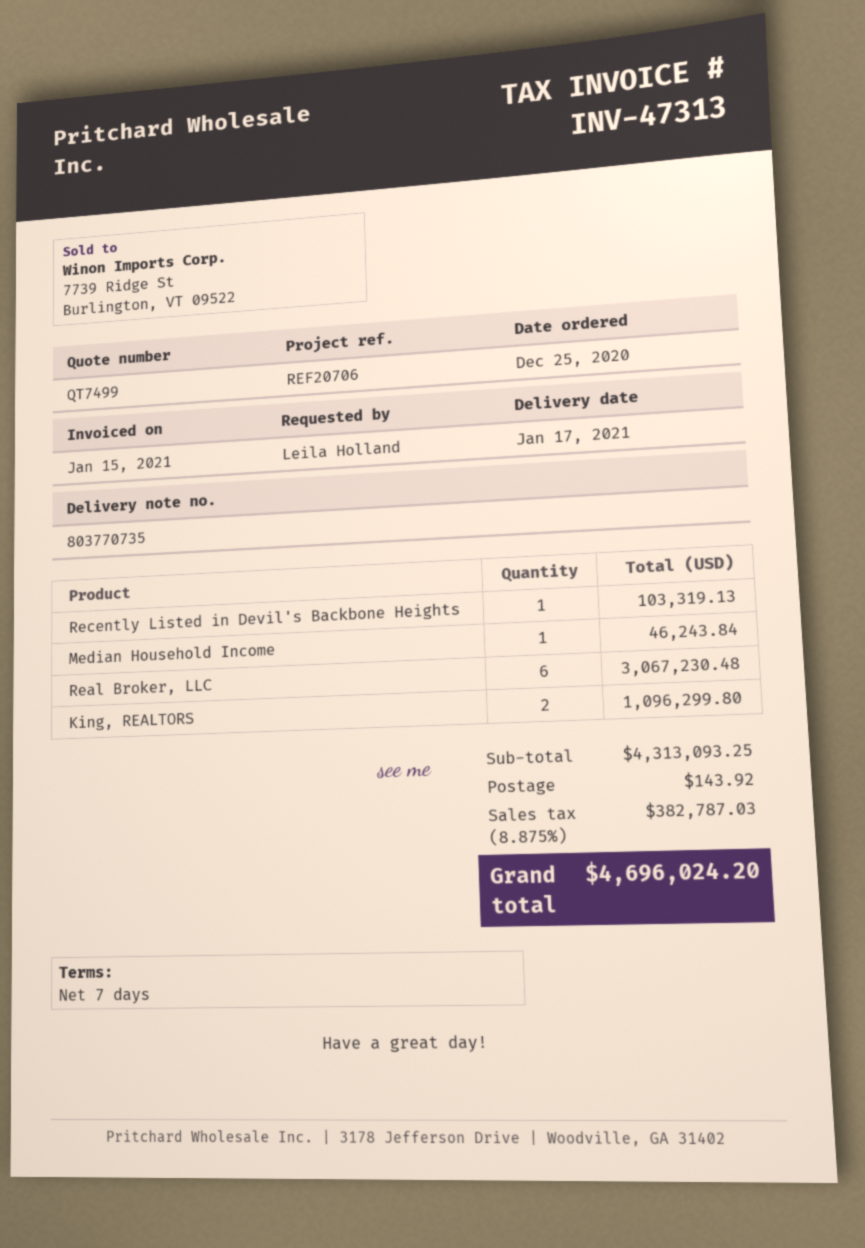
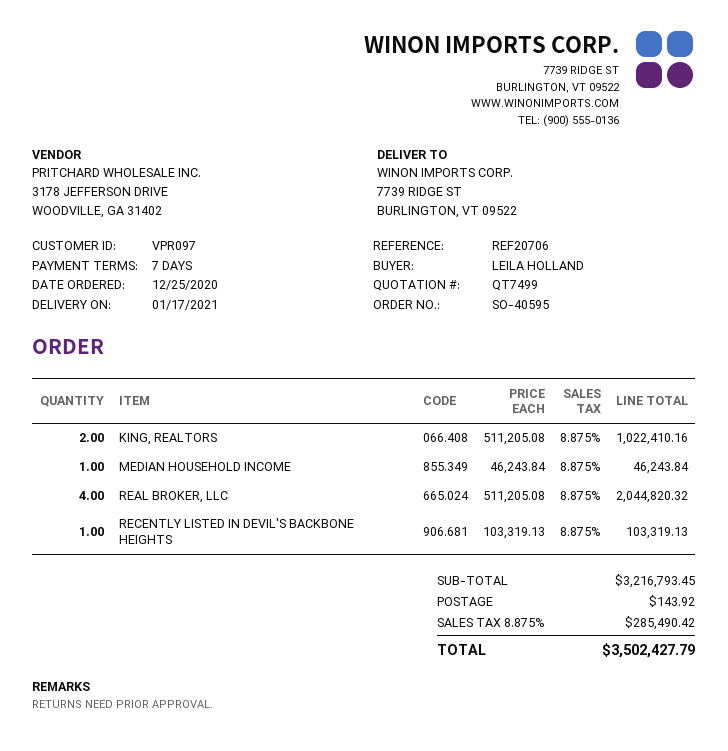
Real Broker, LLC: 6 for 3067230.48 -> 4 for 2044820.32
King, REALTORS: 2 for 1096299.80 -> 2 for 1022410.16
subtotal: 4313093.25 -> 3216793.45
tax: 8.875% = 382787.03 -> 8.875% = 285490.42
total: 4696024.20 -> 3502427.79

